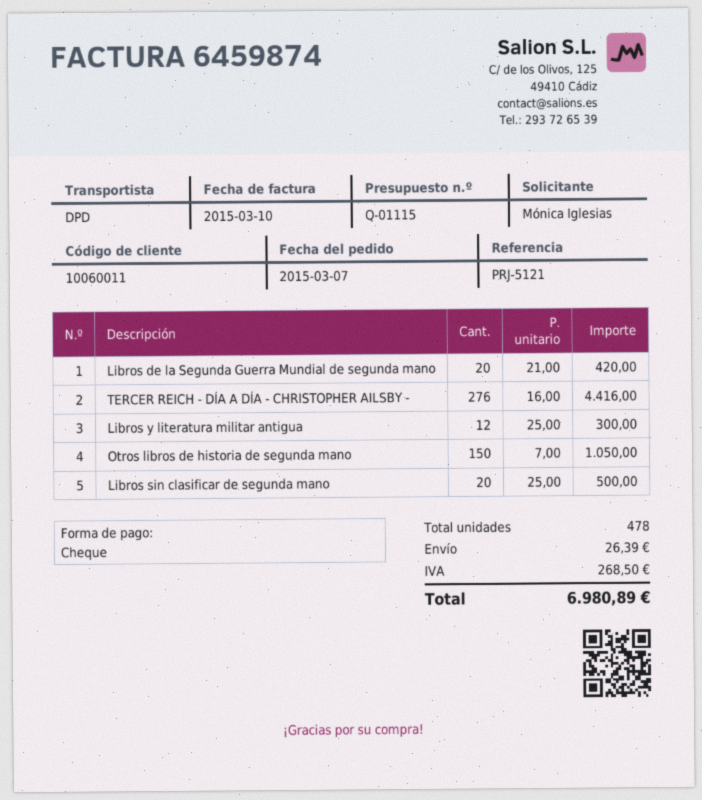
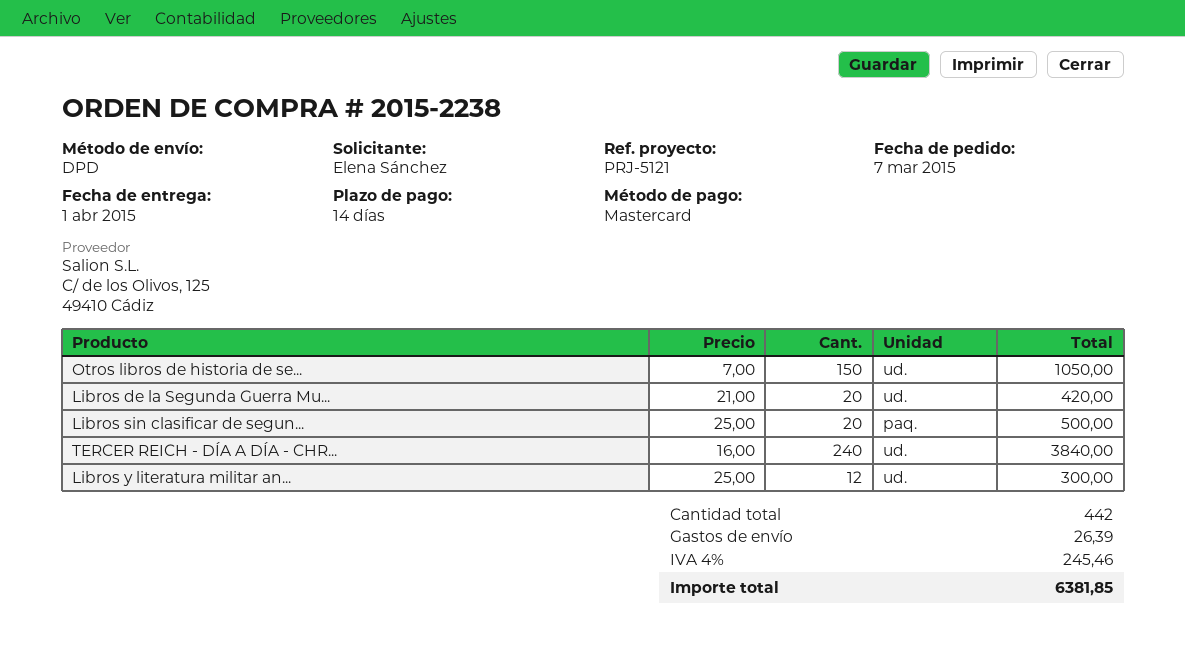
ordered by: Mónica Iglesias -> Elena Sánchez
payment method: cheque -> Mastercard
TERCER REICH - DÍA A DÍA - CHRISTOPHER AILSBY -: 276 x 16.00 = 4416.00 -> 240 x 16.00 = 3840.00
total quantity: 478 -> 442
tax: 268.50 -> 245.46
total: 6980.89 -> 6381.85

